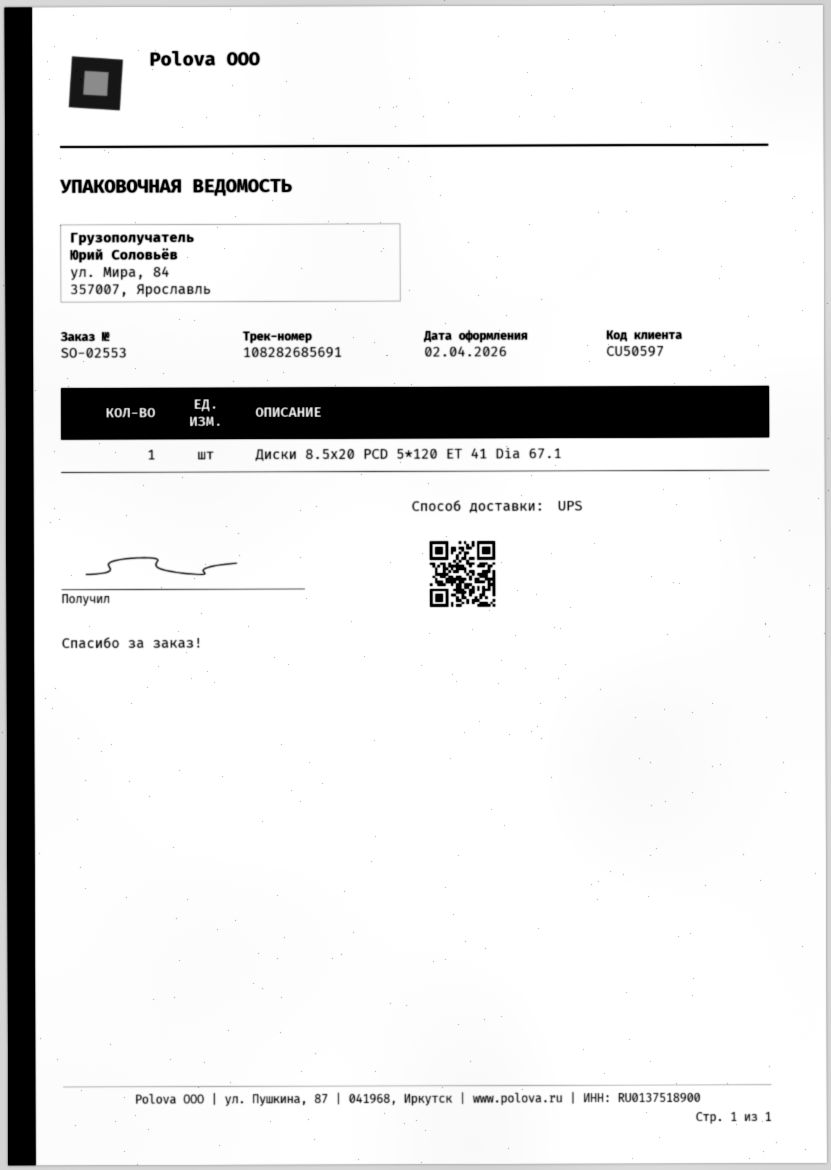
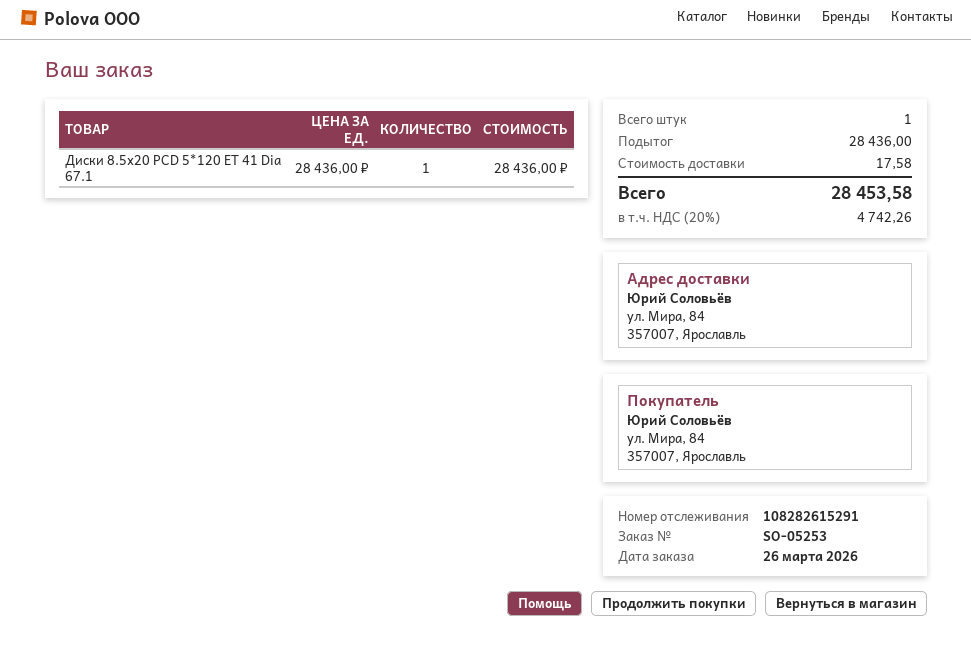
order number: SO-02553 -> SO-05253
order date: 2026-04-02 -> 2026-03-26
tracking number: 108282685691 -> 108282615291

